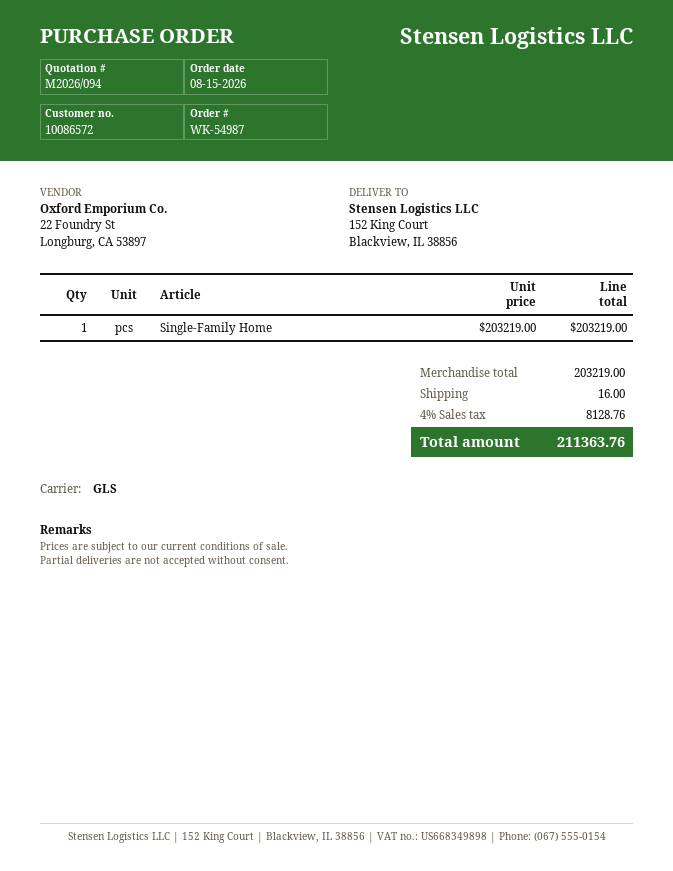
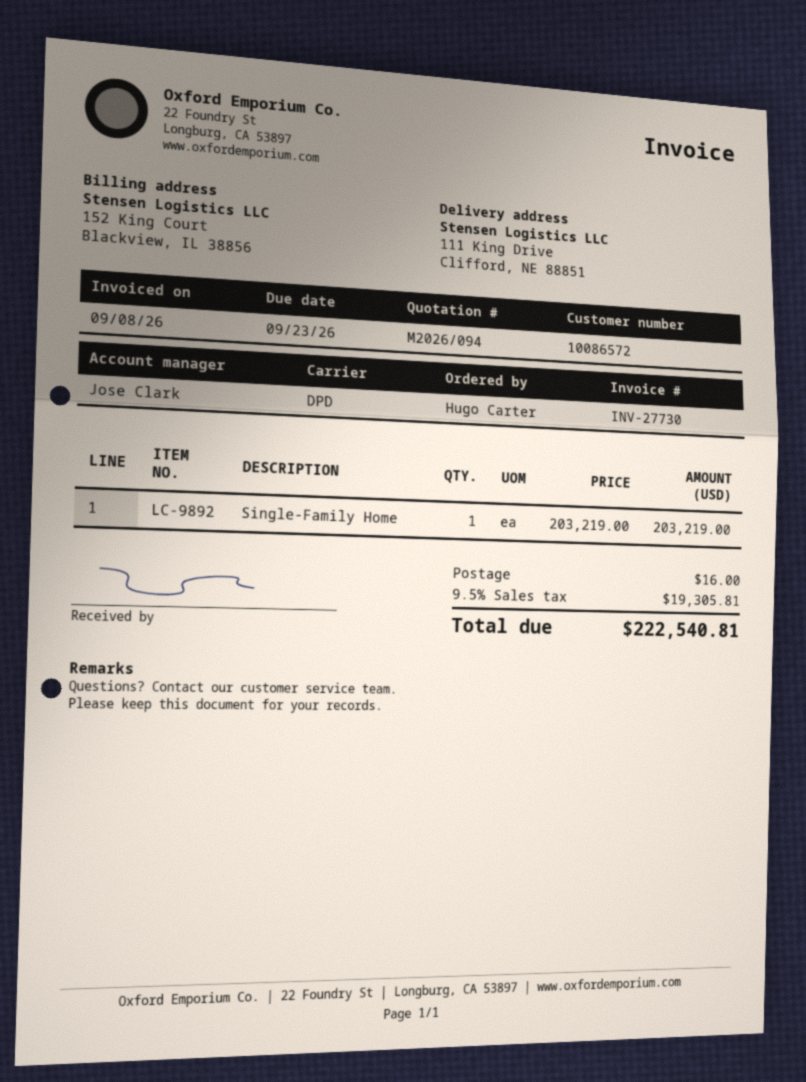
shipping method: GLS -> DPD
ship to: 152 King Court, Blackview, IL 38856 -> 111 King Drive, Clifford, NE 88851
tax: 4% = 8128.76 -> 9.5% = 19305.81
total: 211363.76 -> 222540.81

